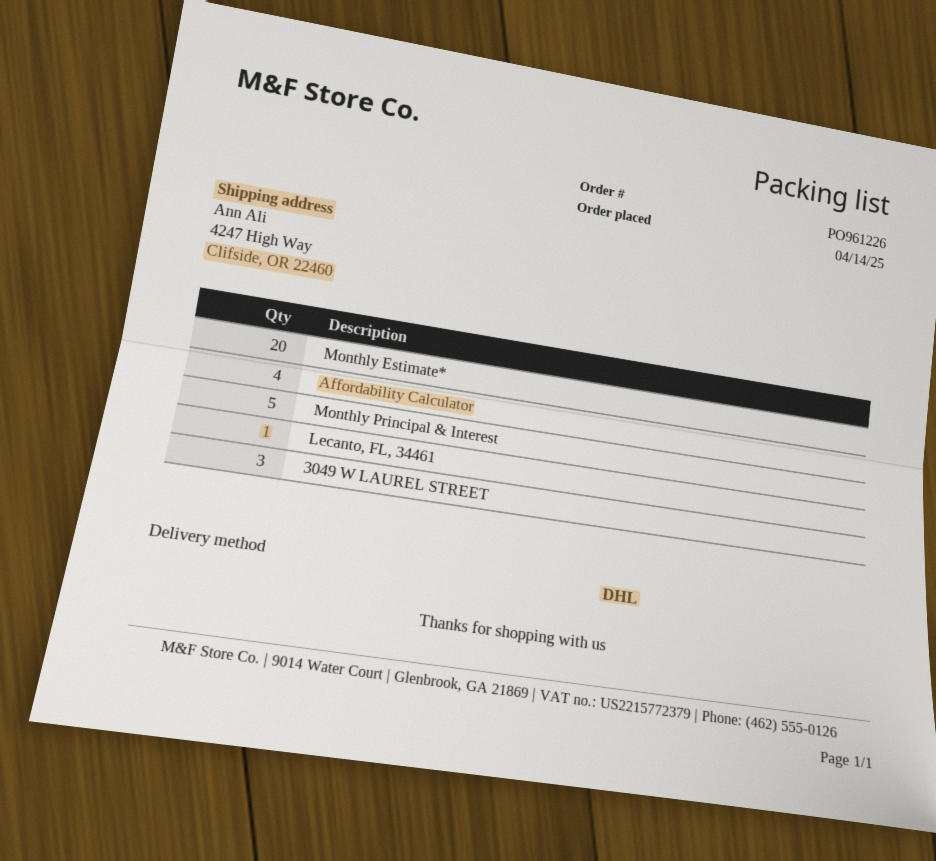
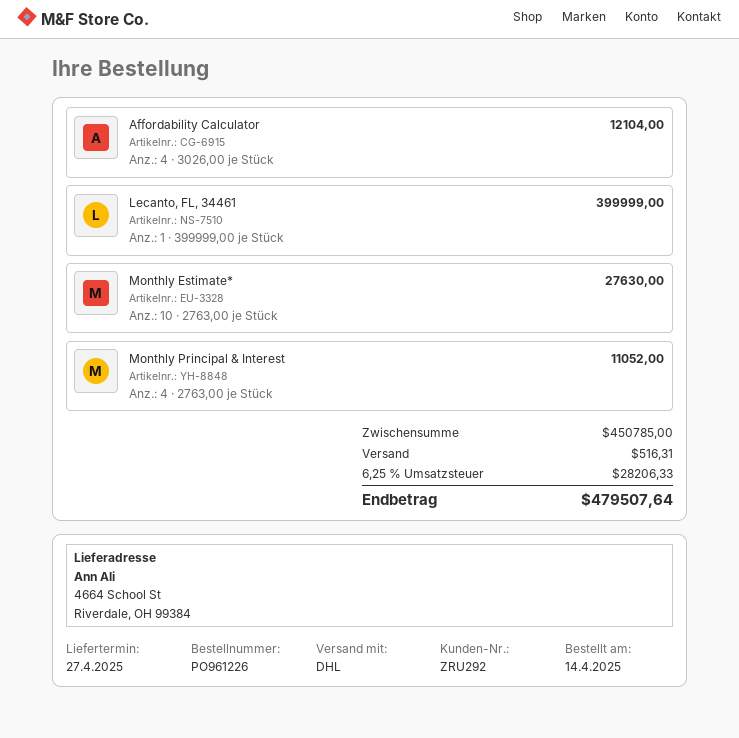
ship to: 4247 High Way, Clifside, OR 22460 -> 4664 School St, Riverdale, OH 99384
Monthly Estimate*: 20 -> 10
Monthly Principal & Interest: 5 -> 4
3049 W LAUREL STREET: 3 -> none

